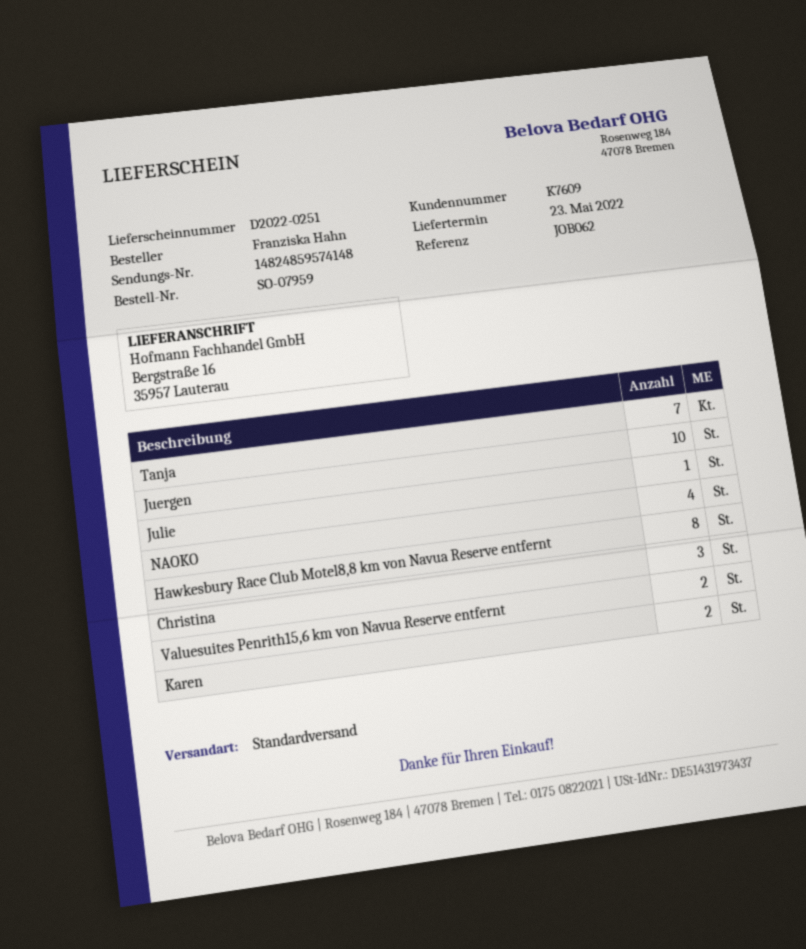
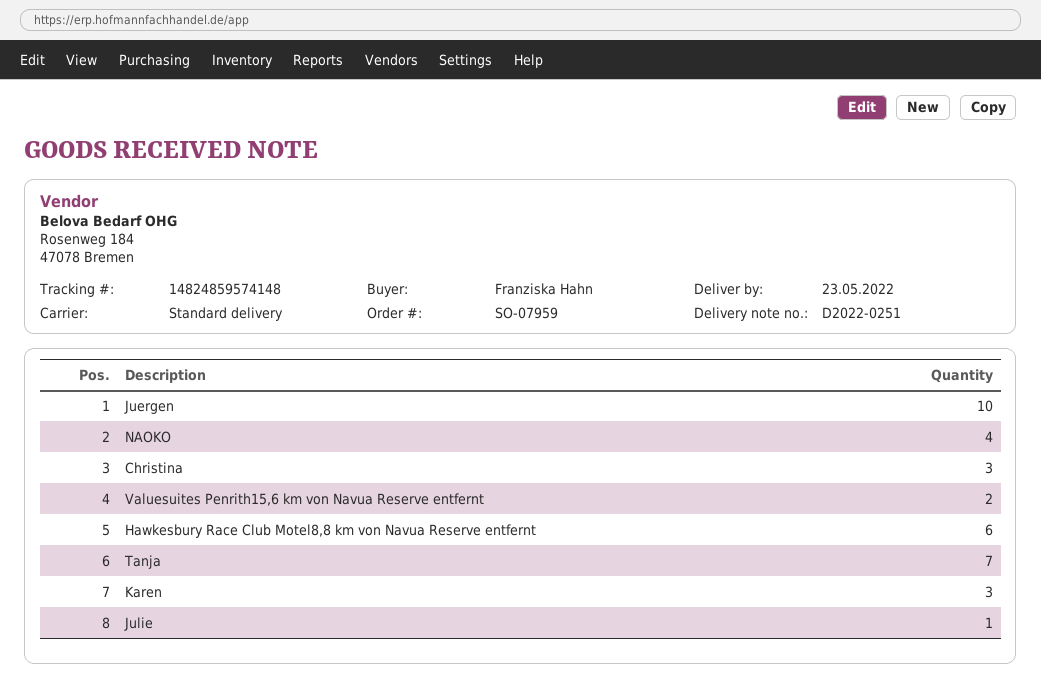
Hawkesbury Race Club Motel8,8 km von Navua Reserve entfernt: 8 -> 6
Karen: 2 -> 3

